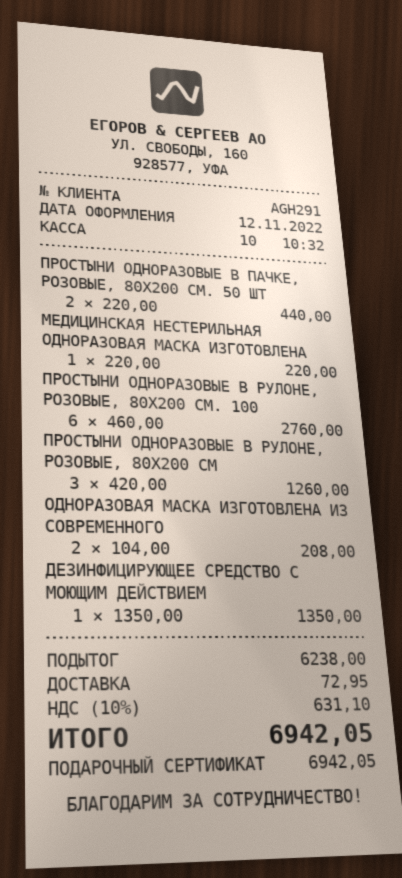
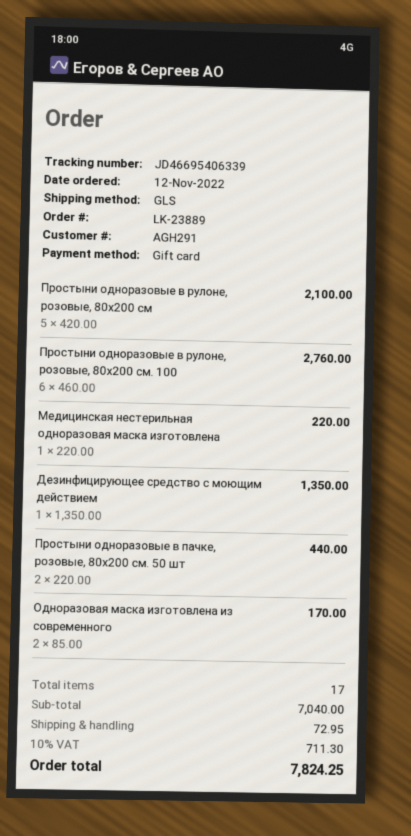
ПРОСТЫНИ ОДНОРАЗОВЫЕ В РУЛОНЕ, РОЗОВЫЕ, 80Х200 СМ: 3 x 420.00 = 1260.00 -> 5 x 420.00 = 2100.00
ОДНОРАЗОВАЯ МАСКА ИЗГОТОВЛЕНА ИЗ СОВРЕМЕННОГО: 2 x 104.00 = 208.00 -> 2 x 85.00 = 170.00
subtotal: 6238.00 -> 7040.00
tax: 10% = 631.10 -> 10% = 711.30
total: 6942.05 -> 7824.25

